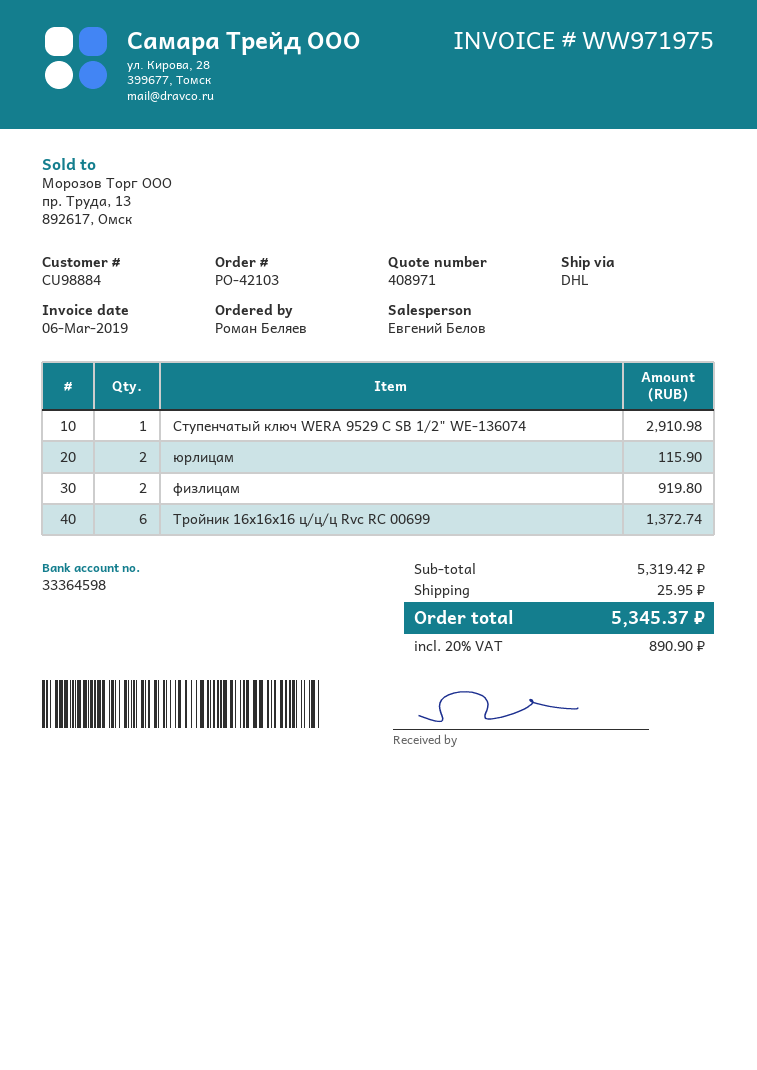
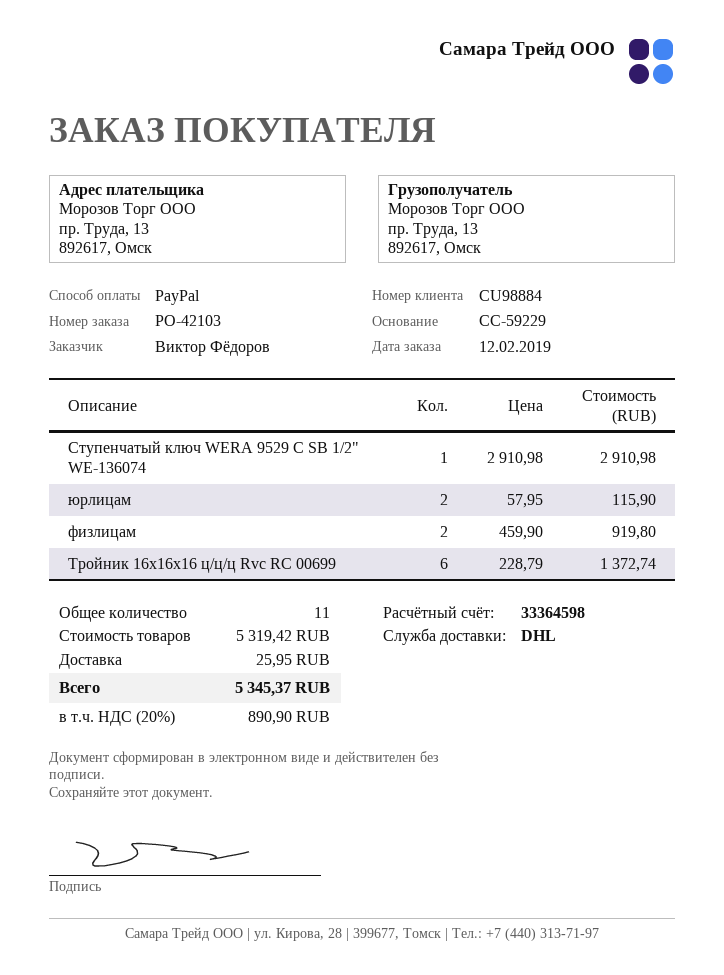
ordered by: Роман Беляев -> Виктор Фёдоров

